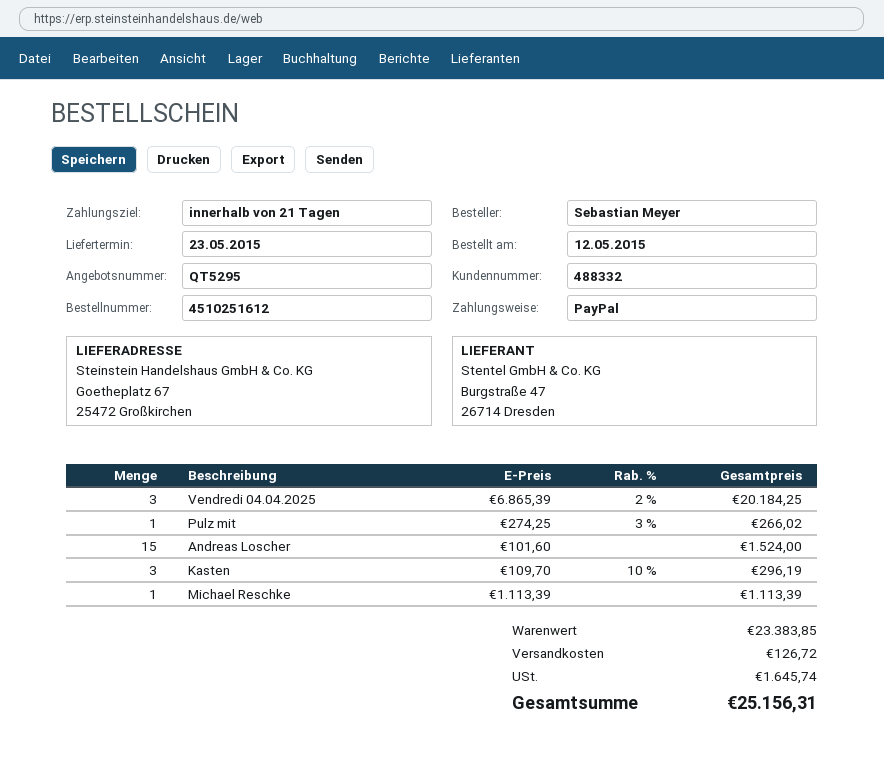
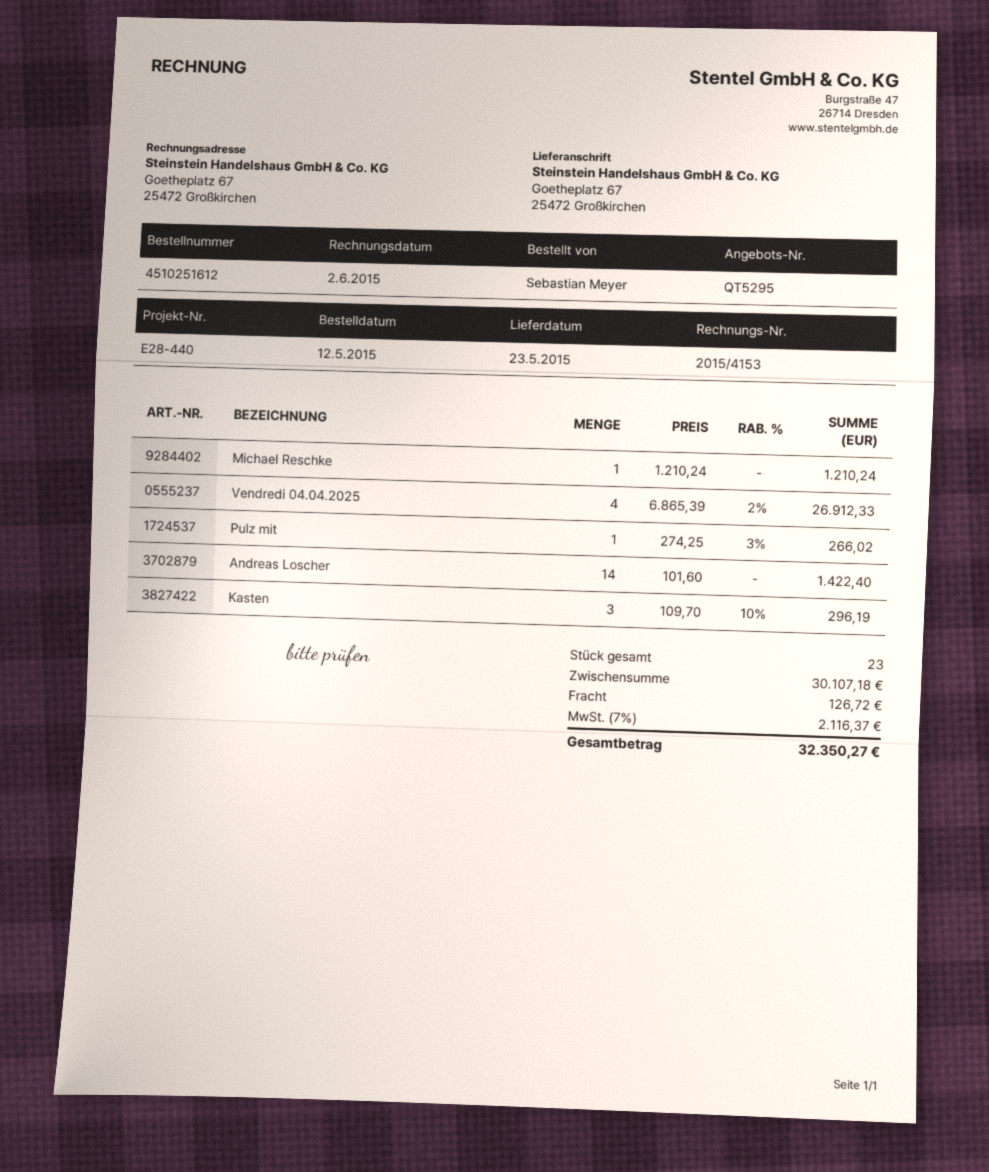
Vendredi 04.04.2025: 3 x 6865.39 - 2% = 20184.25 -> 4 x 6865.39 - 2% = 26912.33
Andreas Loscher: 15 x 101.60 = 1524.00 -> 14 x 101.60 = 1422.40
Michael Reschke: 1 x 1113.39 = 1113.39 -> 1 x 1210.24 = 1210.24
subtotal: 23383.85 -> 30107.18
tax: 1645.74 -> 2116.37
total: 25156.31 -> 32350.27

